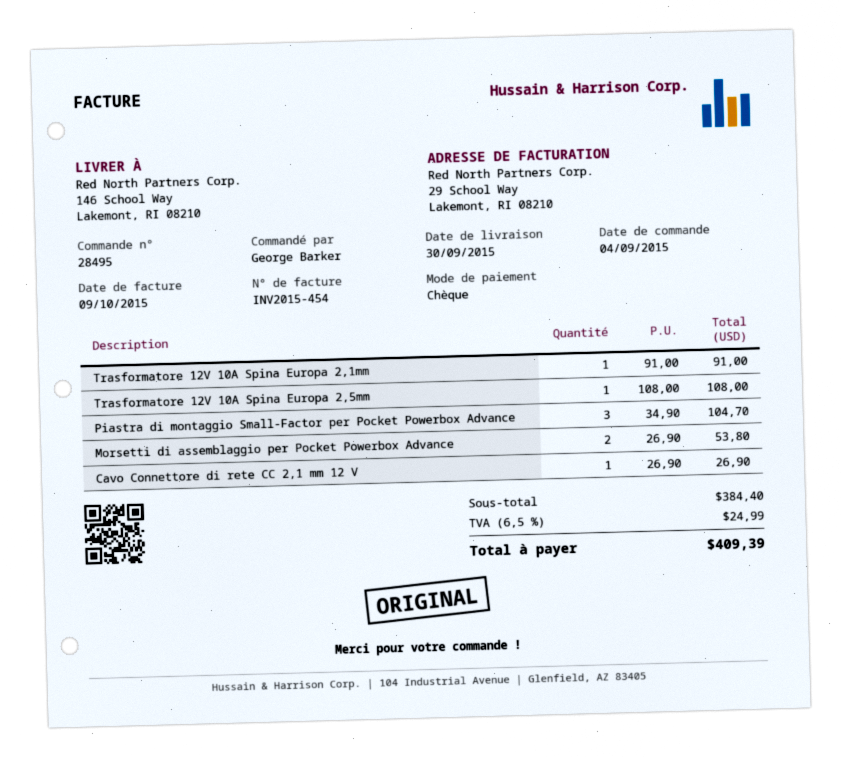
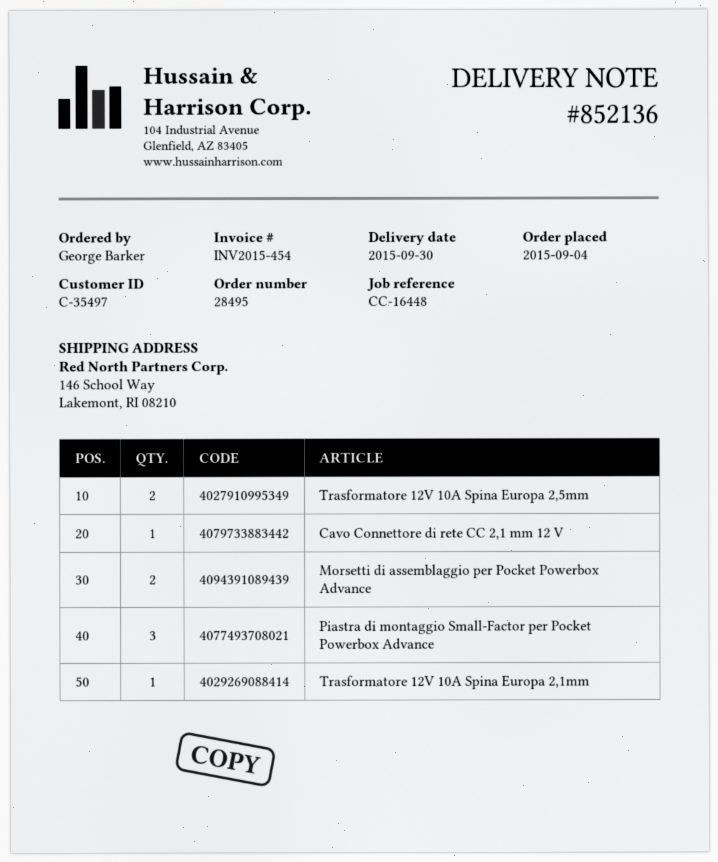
Trasformatore 12V 10A Spina Europa 2,5mm: 1 -> 2

